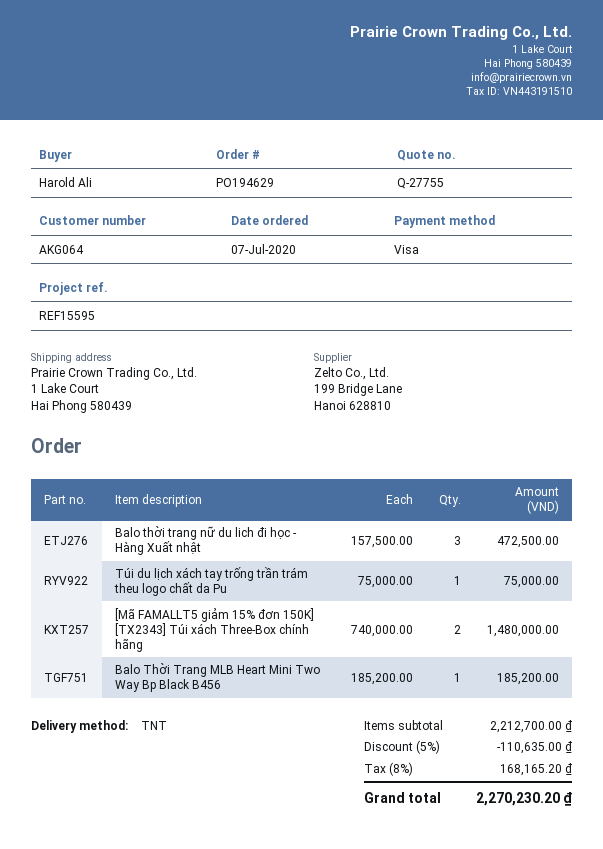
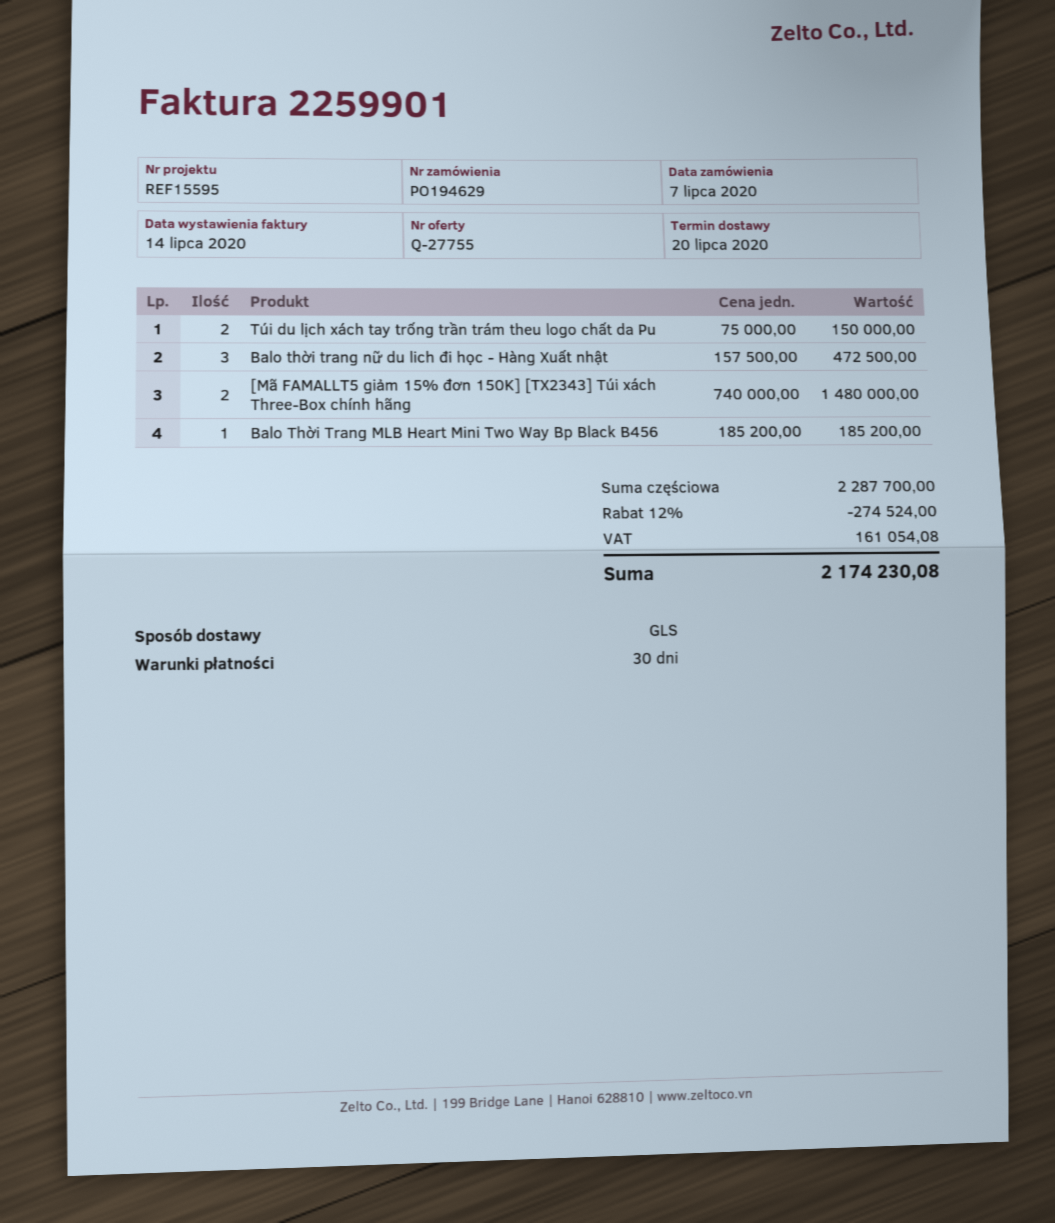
shipping method: TNT -> GLS
Túi du lịch xách tay trống trần trám theu logo chất da Pu: 1 x 75000.00 = 75000.00 -> 2 x 75000.00 = 150000.00
subtotal: 2212700.00 -> 2287700.00
discount: 5% = 110635.00 -> 12% = 274524.00
tax: 168165.20 -> 161054.08
total: 2270230.20 -> 2174230.08

